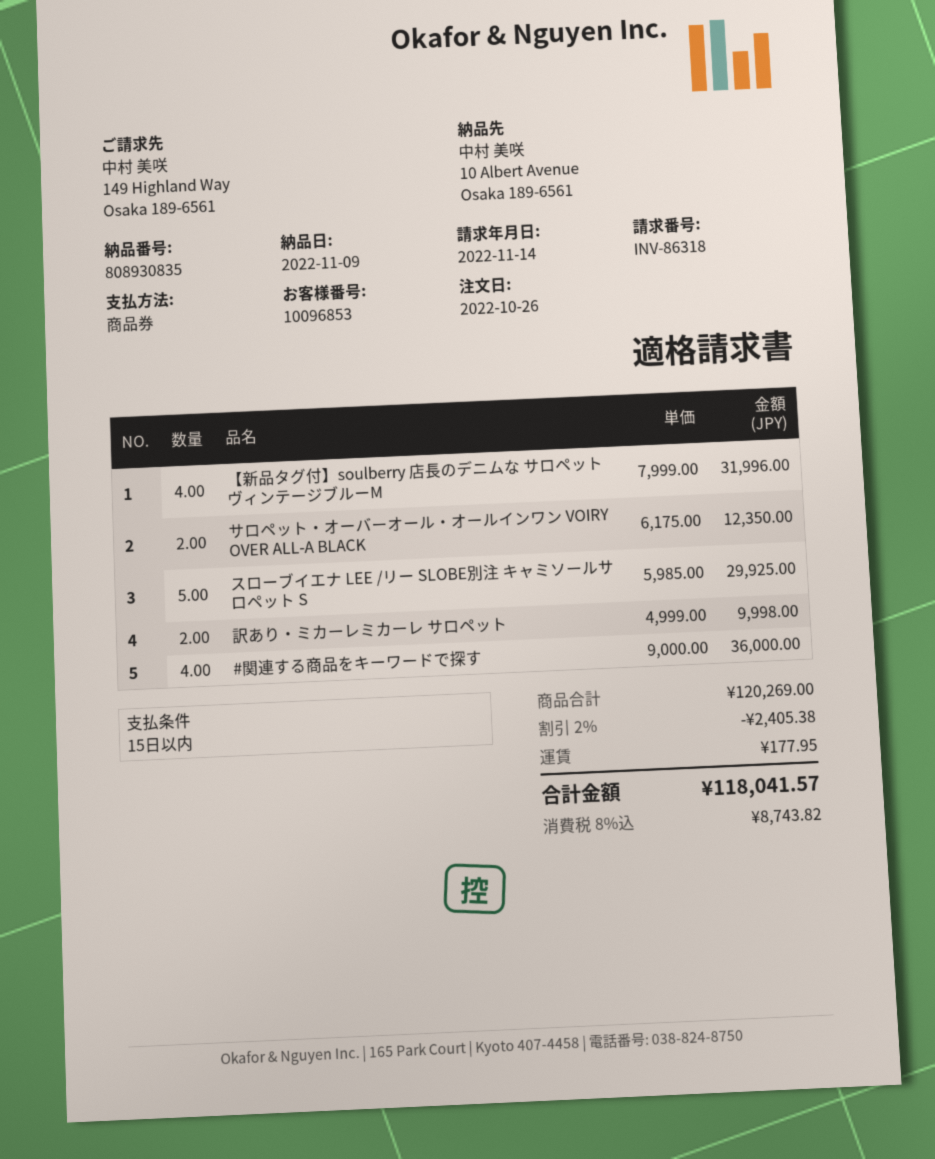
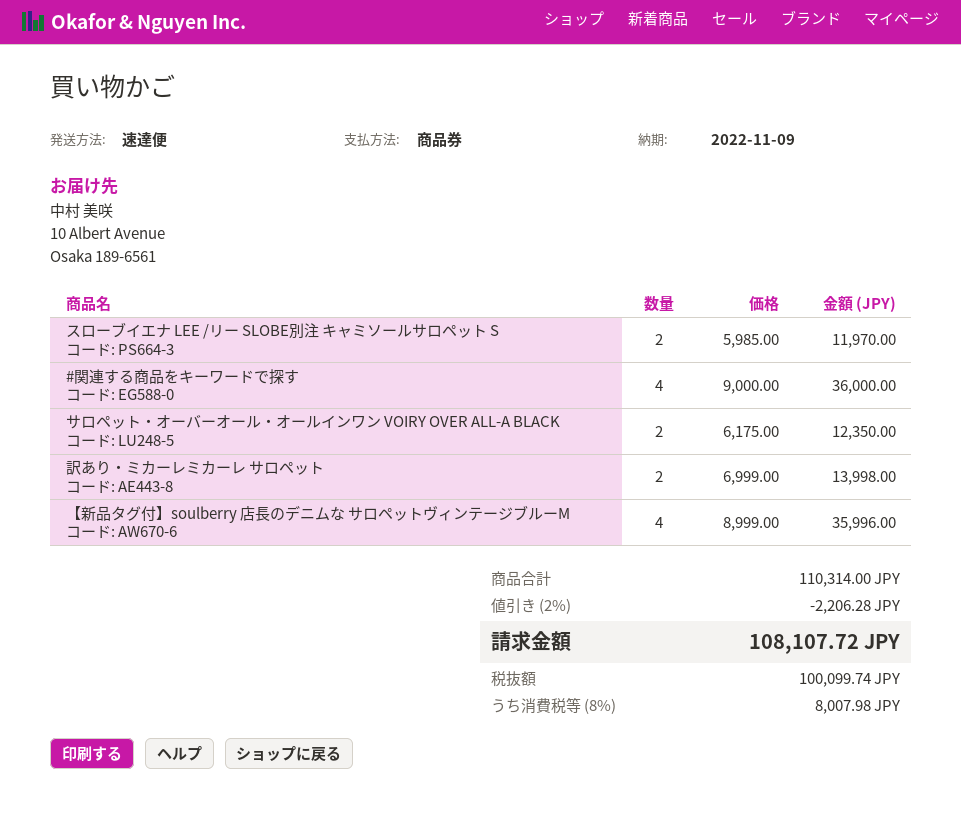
【新品タグ付】soulberry 店長のデニムな サロペットヴィンテージブルーM: 4 x 7999.00 = 31996.00 -> 4 x 8999.00 = 35996.00
スローブイエナ LEE /リー SLOBE別注 キャミソールサロペット S: 5 x 5985.00 = 29925.00 -> 2 x 5985.00 = 11970.00
訳あり・ミカーレミカーレ サロペット: 2 x 4999.00 = 9998.00 -> 2 x 6999.00 = 13998.00
subtotal: 120269.00 -> 110314.00
discount: 2% = 2405.38 -> 2% = 2206.28
shipping: 177.95 -> none
tax: 8% = 8743.82 -> 8% = 8007.98
total: 118041.57 -> 108107.72

